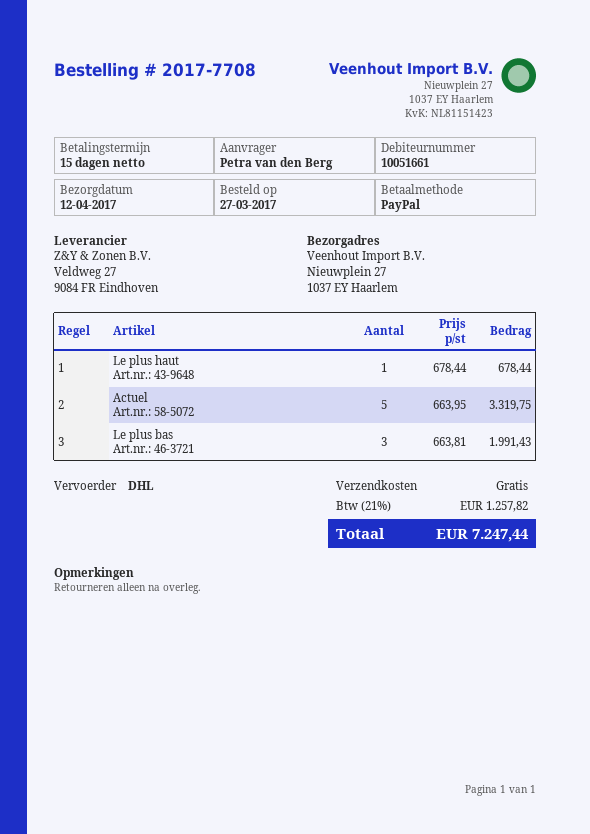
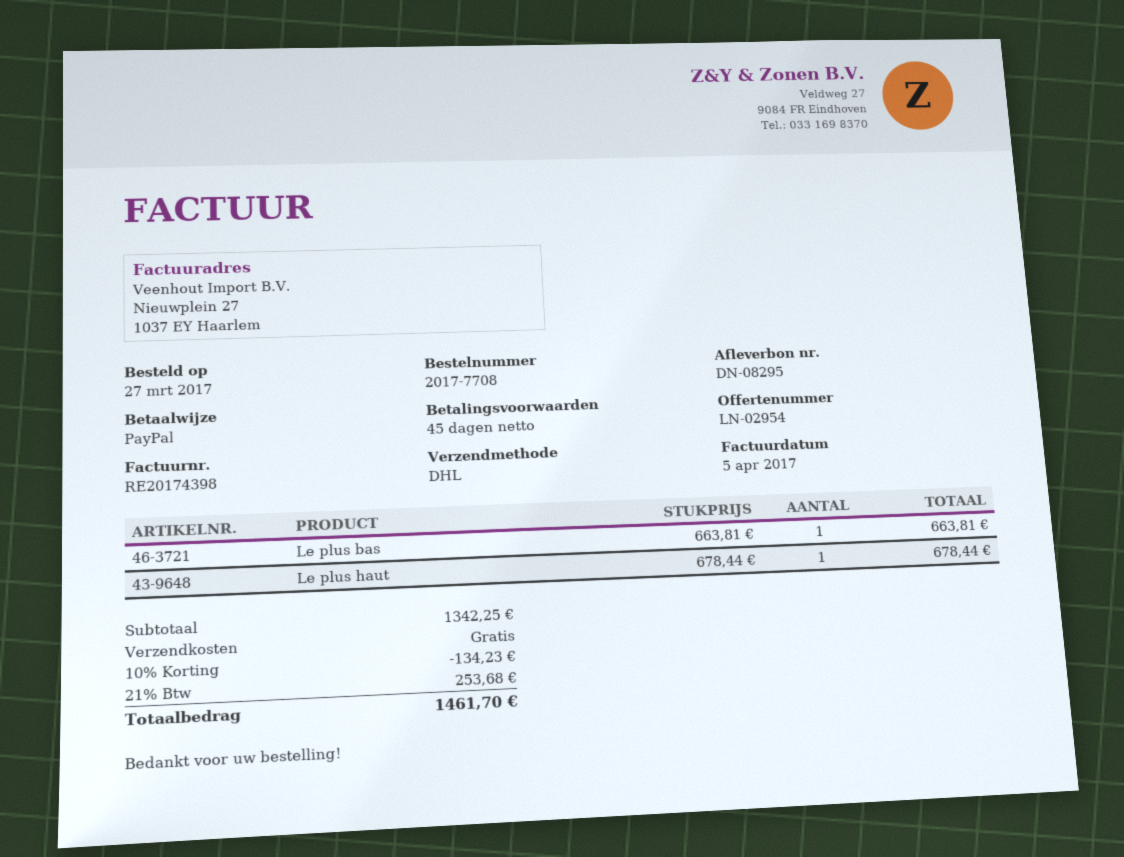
payment terms: 15 days -> 45 days
Actuel: 5 x 663.95 = 3319.75 -> none
Le plus bas: 3 x 663.81 = 1991.43 -> 1 x 663.81 = 663.81
discount: none -> 10% = 134.23
tax: 21% = 1257.82 -> 21% = 253.68
total: 7247.44 -> 1461.70

